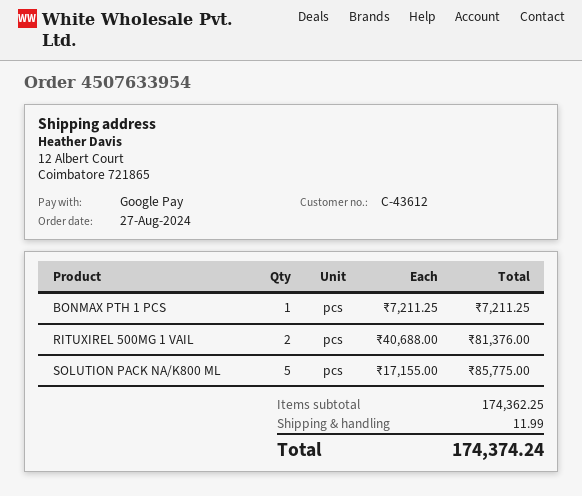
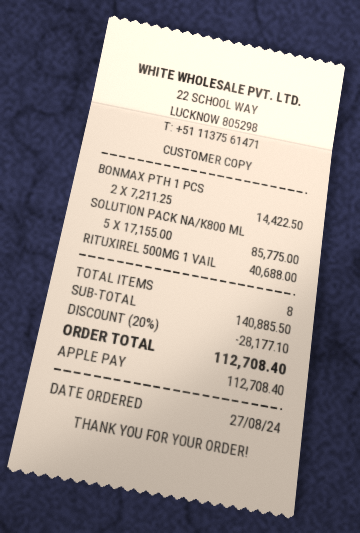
payment method: Google Pay -> Apple Pay
BONMAX PTH 1 PCS: 1 x 7211.25 = 7211.25 -> 2 x 7211.25 = 14422.50
RITUXIREL 500MG 1 VAIL: 2 x 40688.00 = 81376.00 -> 1 x 40688.00 = 40688.00
subtotal: 174362.25 -> 140885.50
discount: none -> 20% = 28177.10
shipping: 11.99 -> none
total: 174374.24 -> 112708.40

